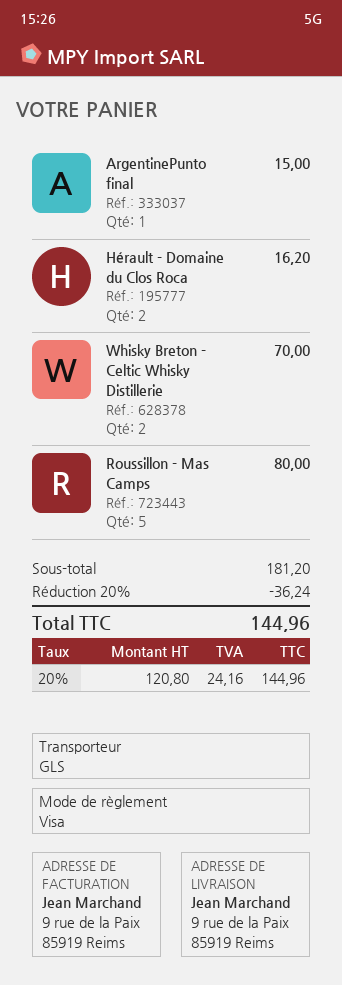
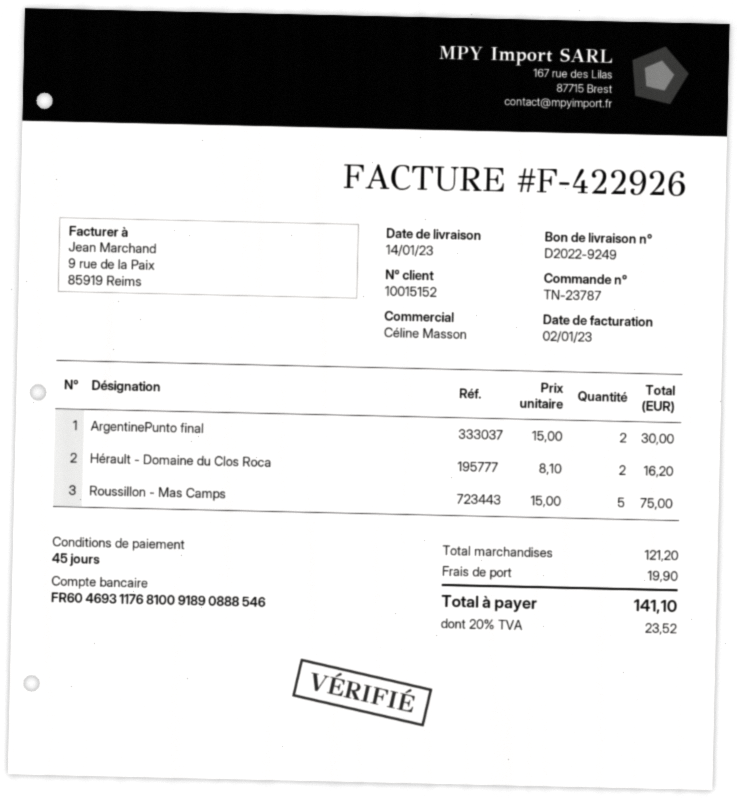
ArgentinePunto final: 1 for 15.00 -> 2 for 30.00
Whisky Breton - Celtic Whisky Distillerie: 2 for 70.00 -> none
Roussillon - Mas Camps: 5 for 80.00 -> 5 for 75.00
subtotal: 181.20 -> 121.20
discount: 20% = 36.24 -> none
shipping: none -> 19.90
tax: 20% = 24.16 -> 20% = 23.52
total: 144.96 -> 141.10

